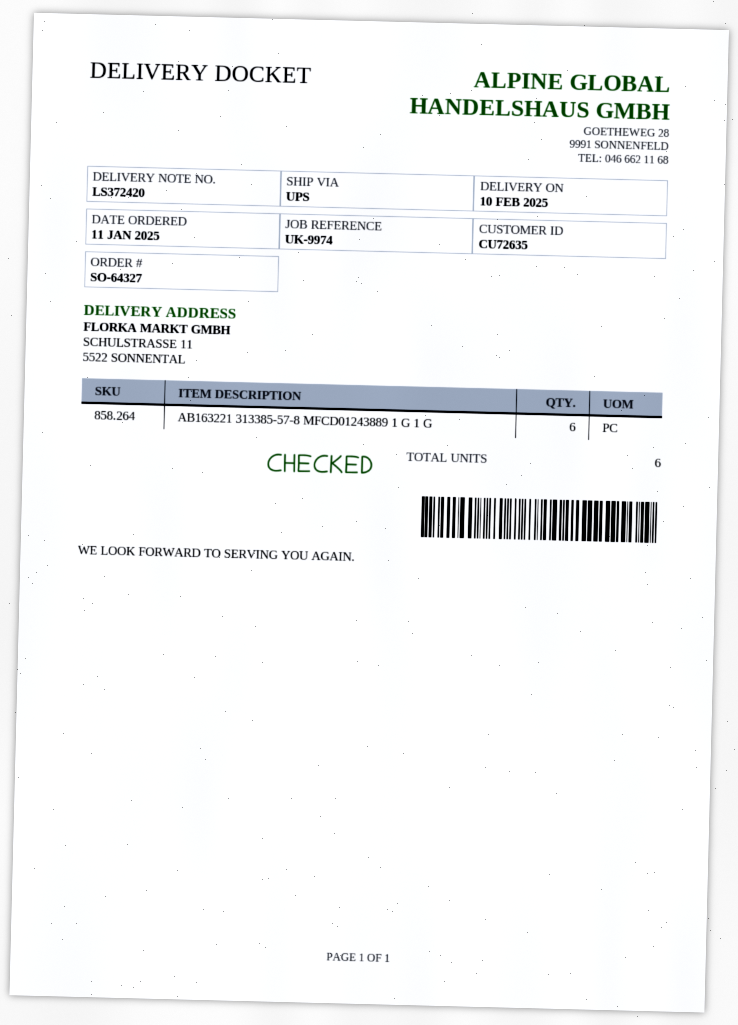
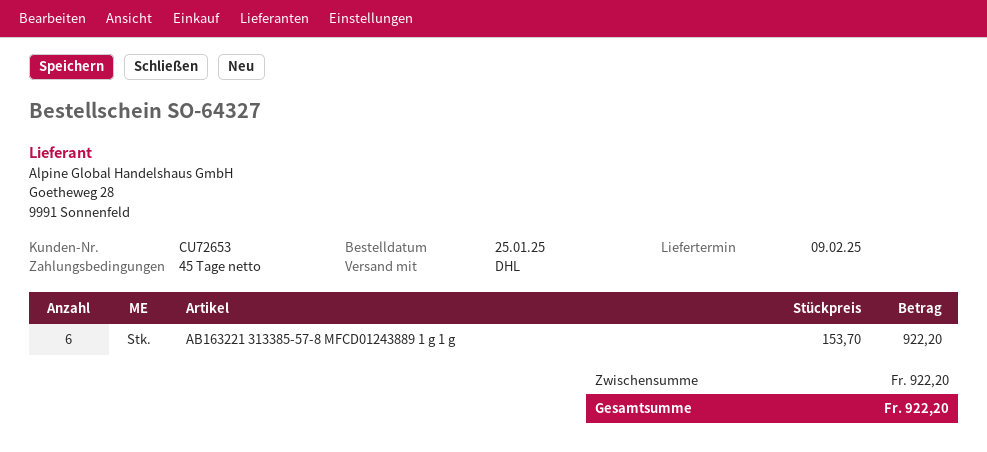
order date: 2025-01-11 -> 2025-01-25
delivery date: 2025-02-10 -> 2025-02-09
customer number: CU72635 -> CU72653
shipping method: UPS -> DHL

